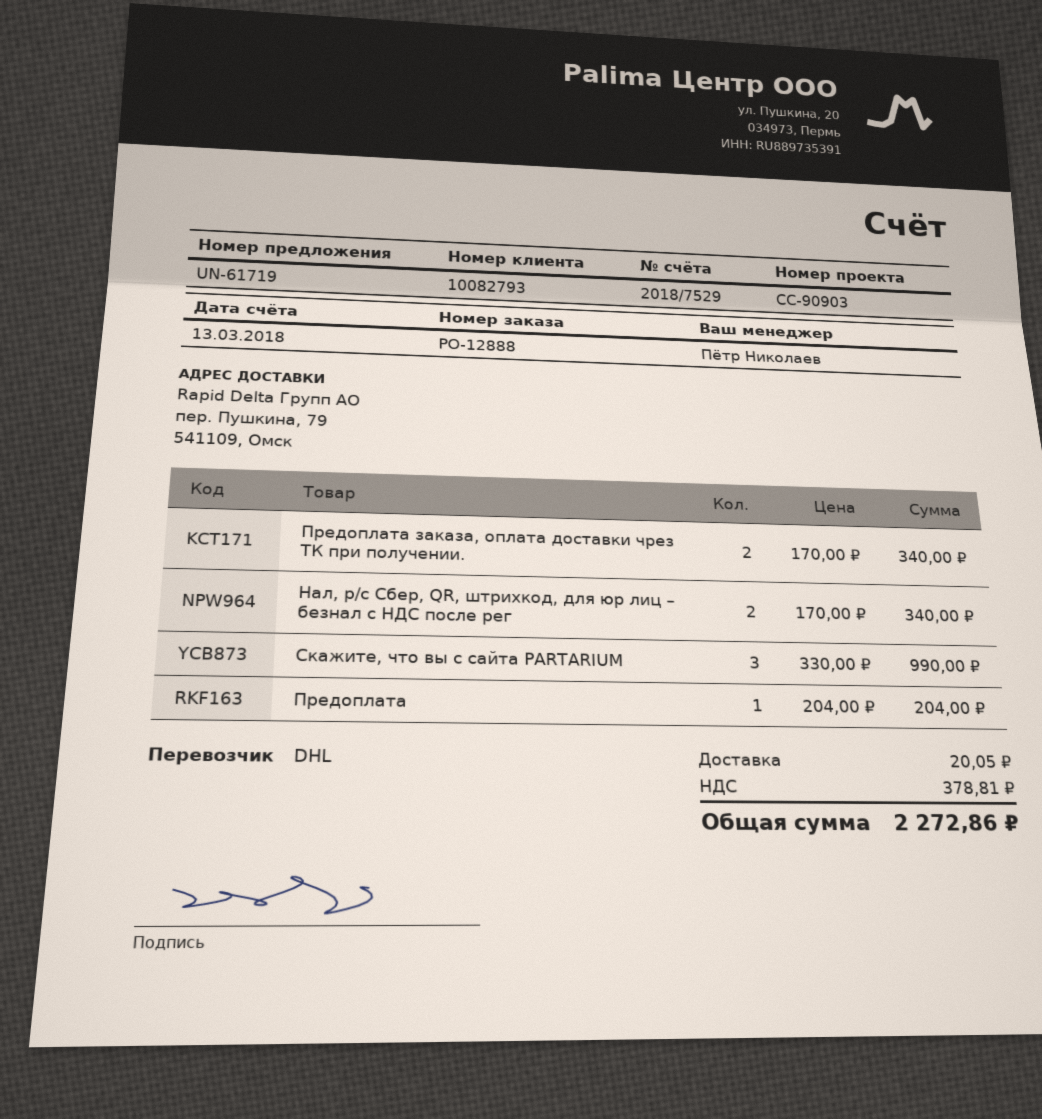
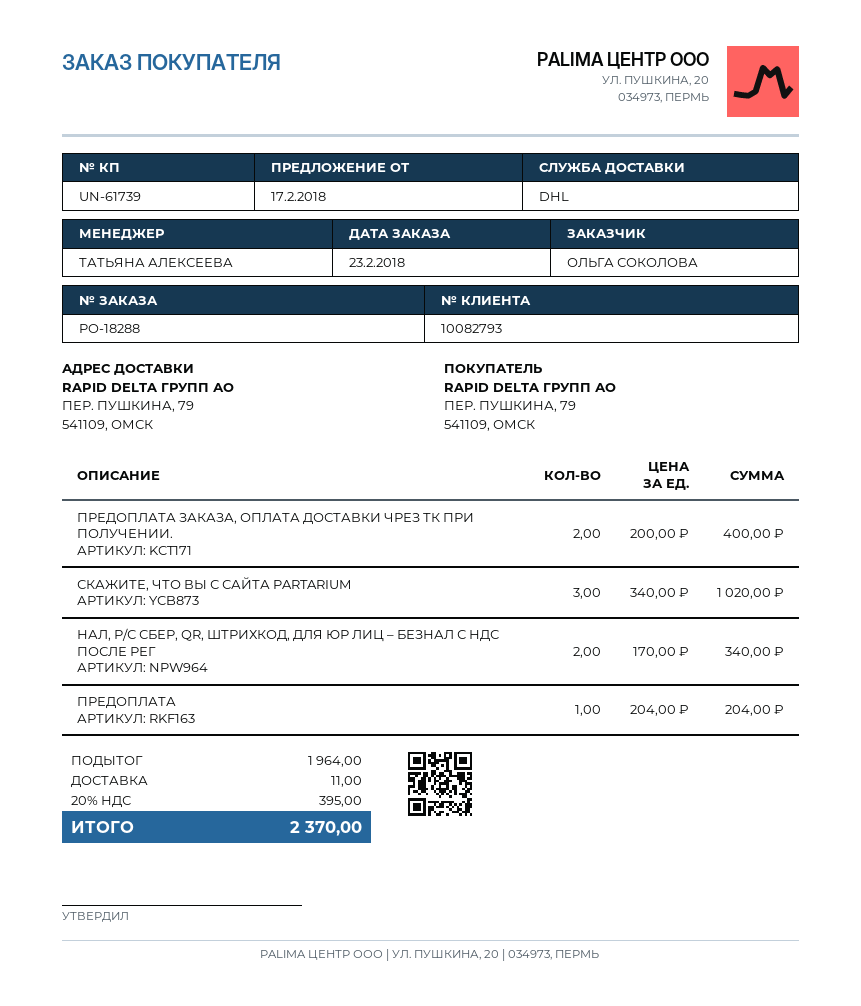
quote number: UN-61719 -> UN-61739
order number: PO-12888 -> PO-18288
sales rep: Пётр Николаев -> ТАТЬЯНА АЛЕКСЕЕВА
Предоплата заказа, оплата доставки чрез ТК при получении.: 2 x 170.00 = 340.00 -> 2 x 200.00 = 400.00
Скажите, что вы с сайта PARTARIUM: 3 x 330.00 = 990.00 -> 3 x 340.00 = 1020.00
shipping: 20.05 -> 11.00
tax: 378.81 -> 395.00
total: 2272.86 -> 2370.00

